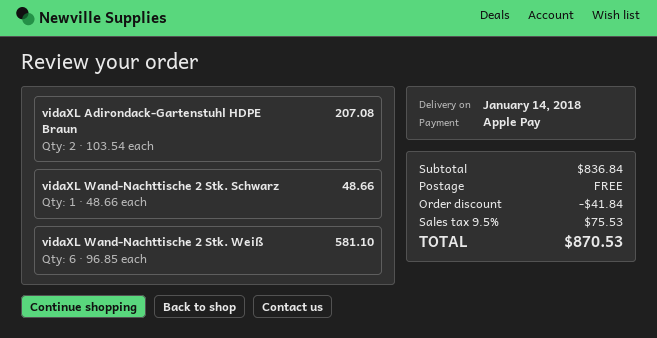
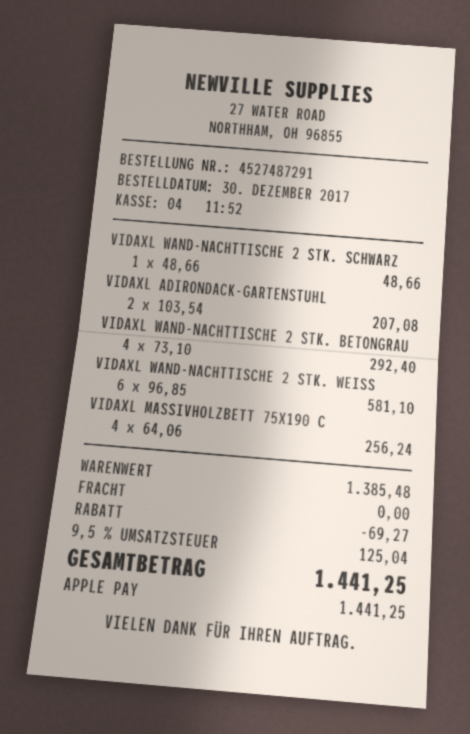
VIDAXL WAND-NACHTTISCHE 2 STK. BETONGRAU: none -> 4 x 73.10 = 292.40
VIDAXL MASSIVHOLZBETT 75X190 C: none -> 4 x 64.06 = 256.24
subtotal: 836.84 -> 1385.48
discount: 41.84 -> 69.27
tax: 9.5% = 75.53 -> 9.5% = 125.04
total: 870.53 -> 1441.25

